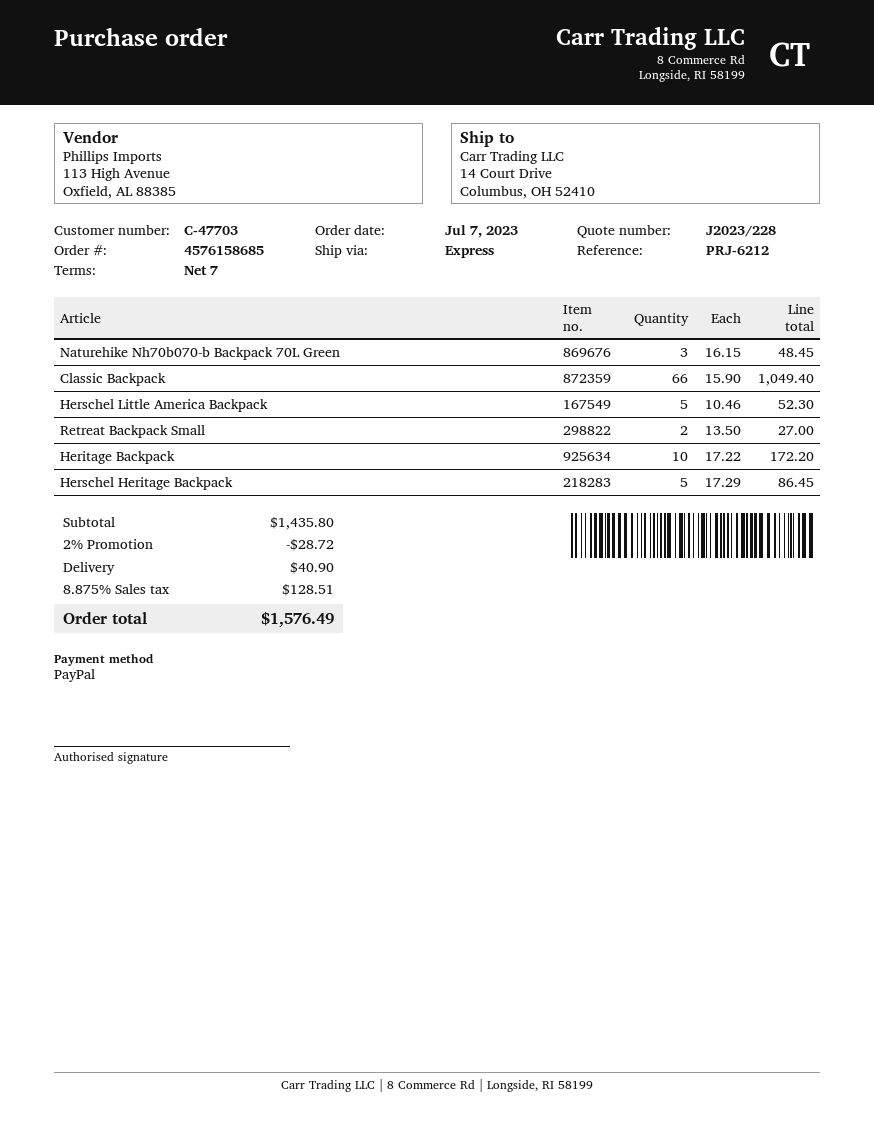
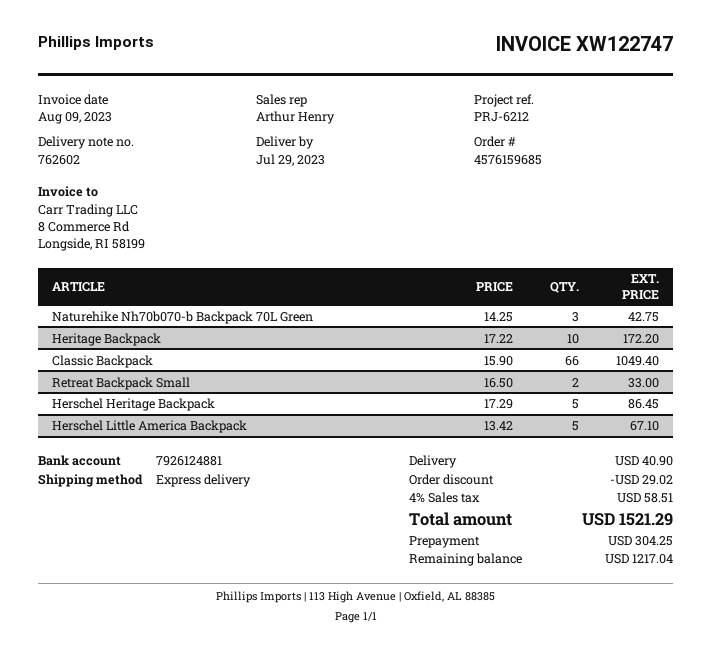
order number: 4576158685 -> 4576159685
Naturehike Nh70b070-b Backpack 70L Green: 3 x 16.15 = 48.45 -> 3 x 14.25 = 42.75
Herschel Little America Backpack: 5 x 10.46 = 52.30 -> 5 x 13.42 = 67.10
Retreat Backpack Small: 2 x 13.50 = 27.00 -> 2 x 16.50 = 33.00
discount: 28.72 -> 29.02
tax: 8.875% = 128.51 -> 4% = 58.51
total: 1576.49 -> 1521.29

